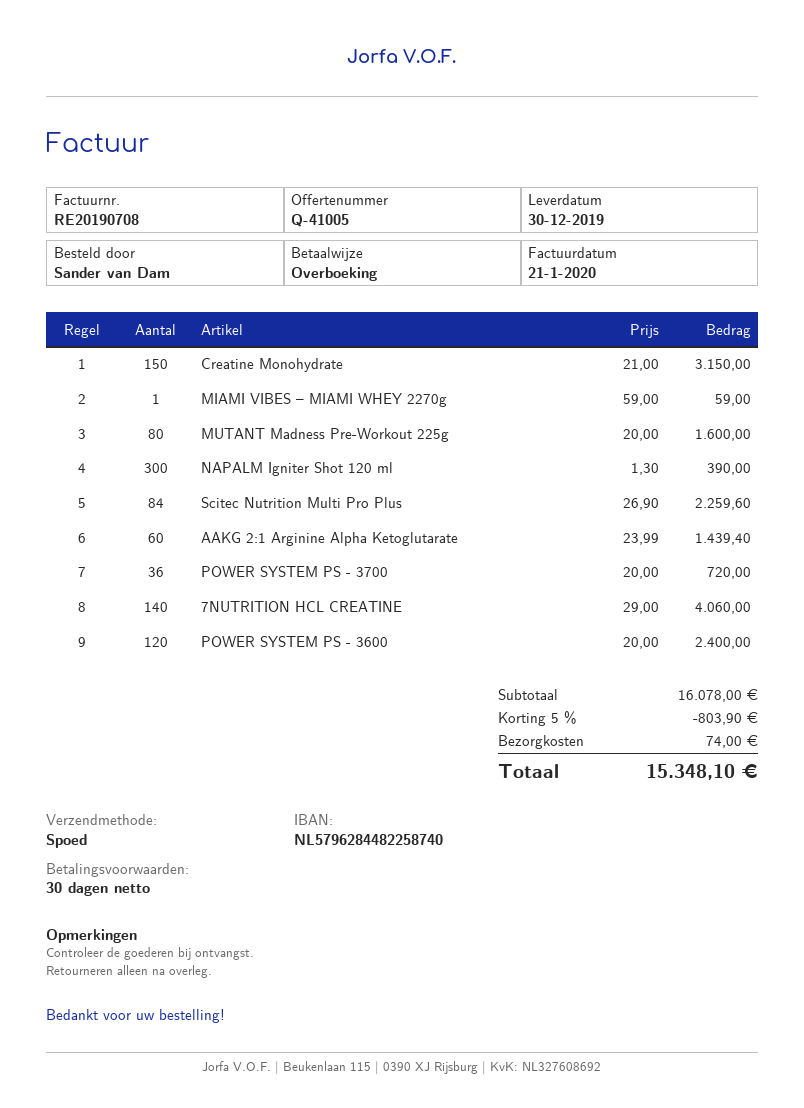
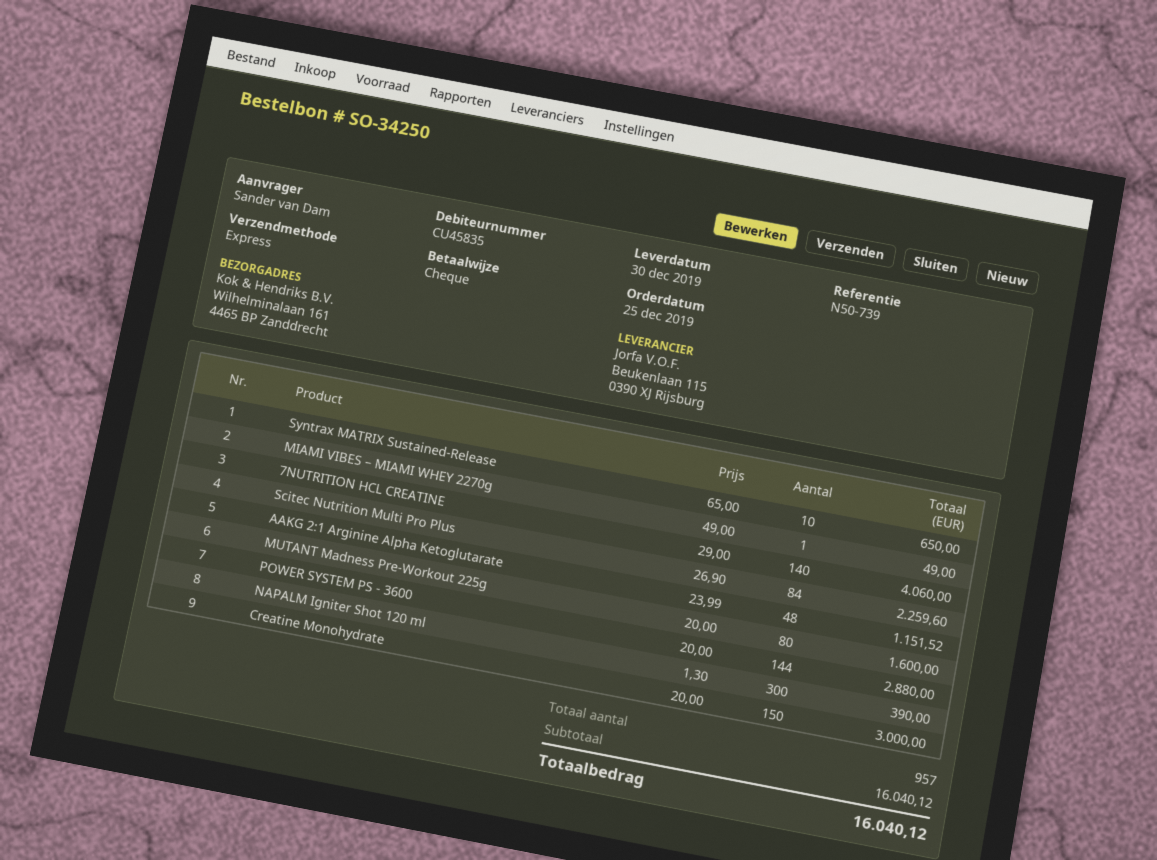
payment method: bank transfer -> cheque
Creatine Monohydrate: 150 x 21.00 = 3150.00 -> 150 x 20.00 = 3000.00
MIAMI VIBES – MIAMI WHEY 2270g: 1 x 59.00 = 59.00 -> 1 x 49.00 = 49.00
AAKG 2:1 Arginine Alpha Ketoglutarate: 60 x 23.99 = 1439.40 -> 48 x 23.99 = 1151.52
POWER SYSTEM PS - 3700: 36 x 20.00 = 720.00 -> none
POWER SYSTEM PS - 3600: 120 x 20.00 = 2400.00 -> 144 x 20.00 = 2880.00
Syntrax MATRIX Sustained-Release: none -> 10 x 65.00 = 650.00
subtotal: 16078.00 -> 16040.12
discount: 5% = 803.90 -> none
shipping: 74.00 -> none
total: 15348.10 -> 16040.12

